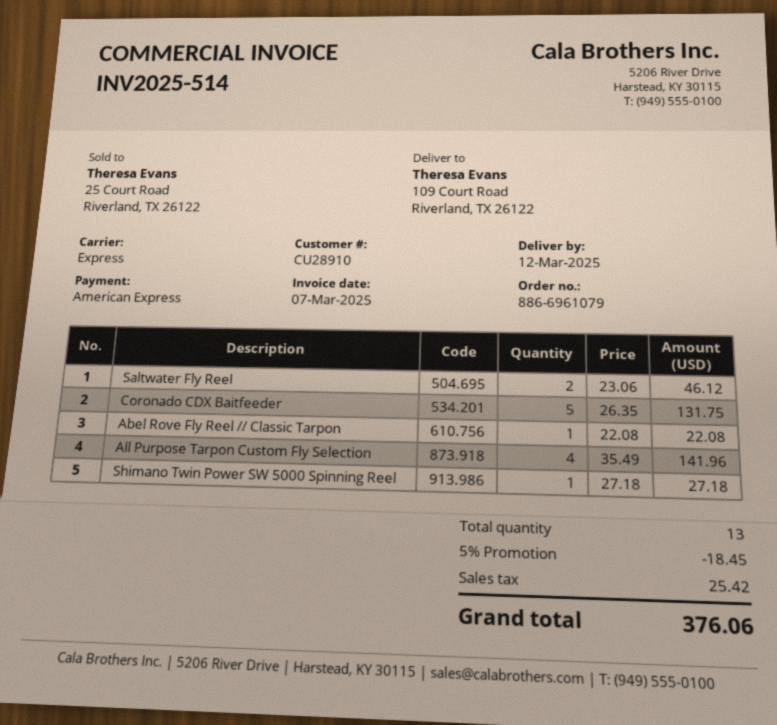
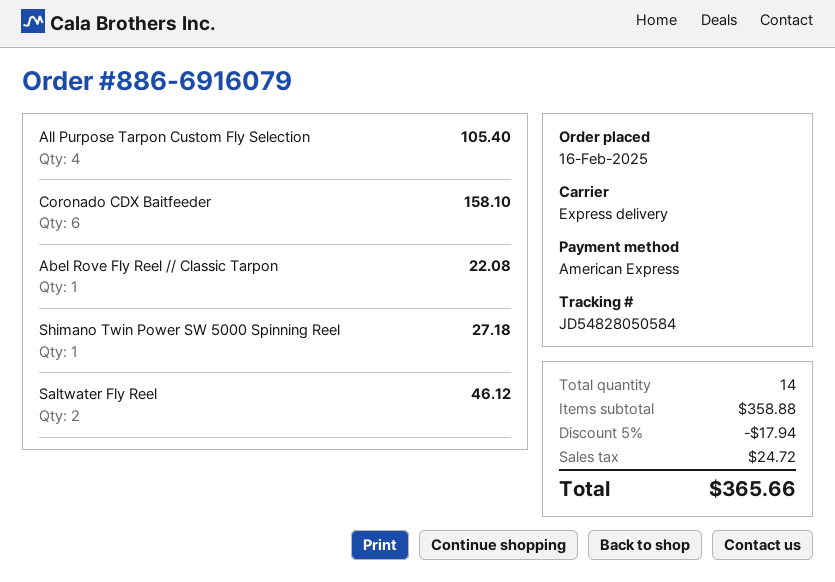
order number: 886-6961079 -> 886-6916079
Coronado CDX Baitfeeder: 5 for 131.75 -> 6 for 158.10
All Purpose Tarpon Custom Fly Selection: 4 for 141.96 -> 4 for 105.40
total quantity: 13 -> 14
discount: 5% = 18.45 -> 5% = 17.94
tax: 25.42 -> 24.72
total: 376.06 -> 365.66

